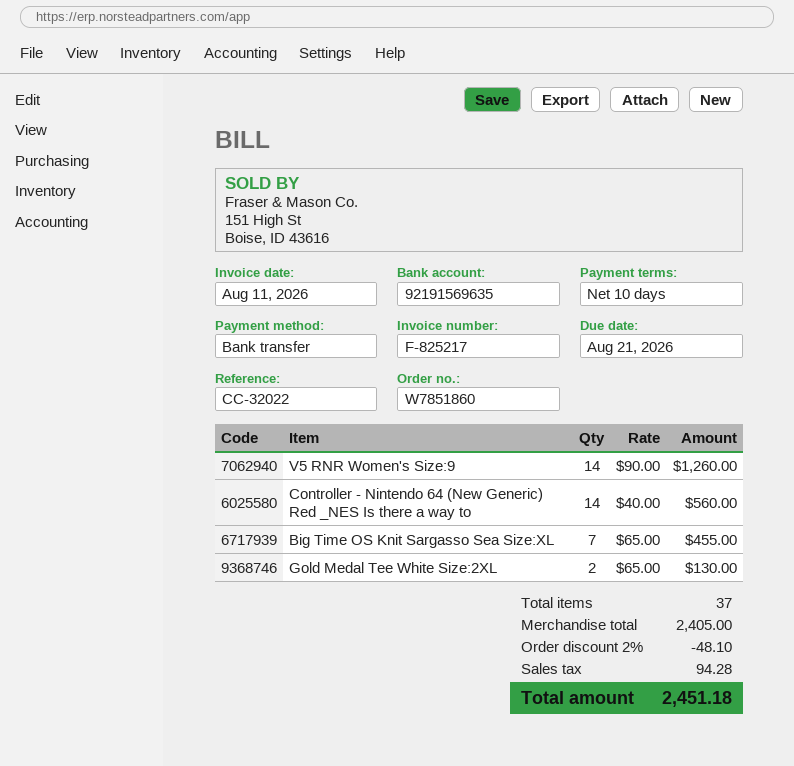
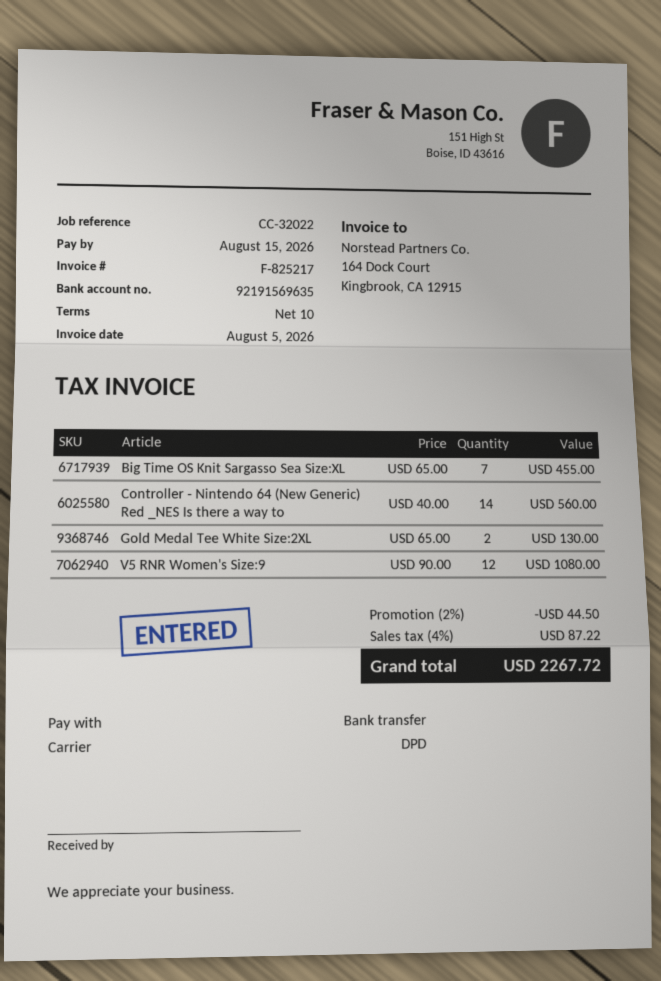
invoice date: 2026-08-11 -> 2026-08-05
due date: 2026-08-21 -> 2026-08-15
V5 RNR Women's Size:9: 14 x 90.00 = 1260.00 -> 12 x 90.00 = 1080.00
discount: 2% = 48.10 -> 2% = 44.50
tax: 94.28 -> 87.22
total: 2451.18 -> 2267.72

